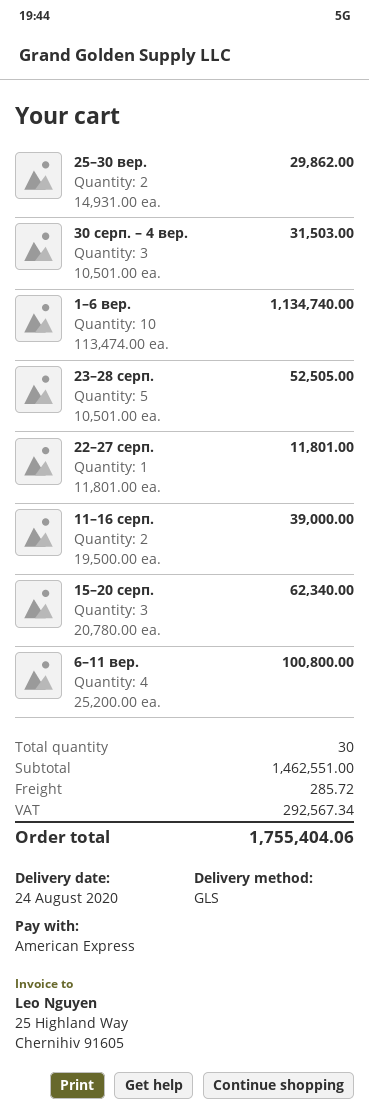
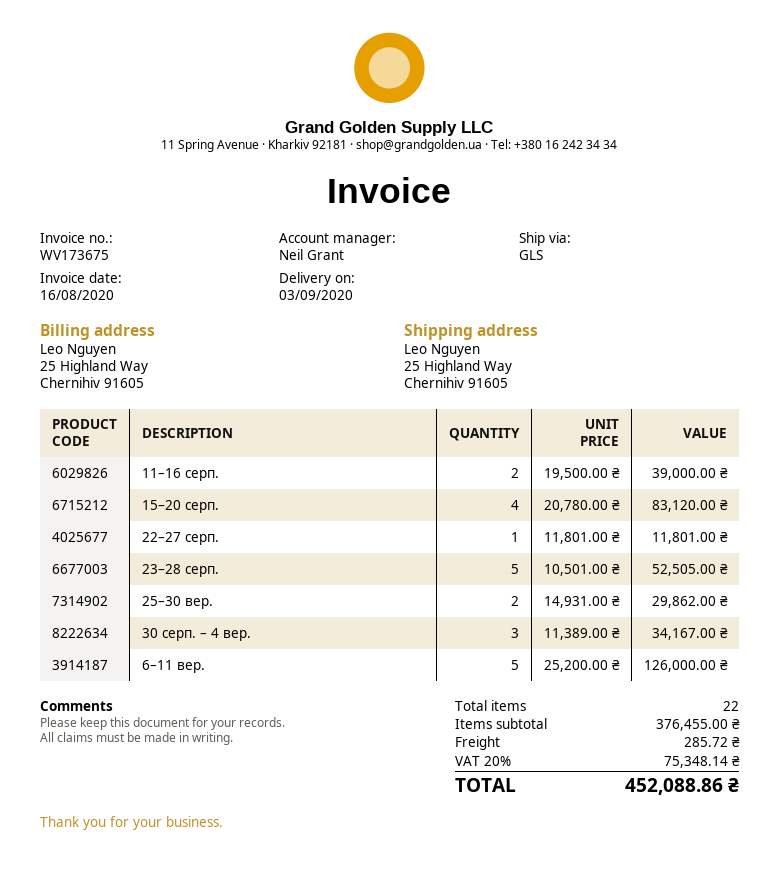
delivery date: 2020-08-24 -> 2020-09-03
30 серп. – 4 вер.: 3 x 10501.00 = 31503.00 -> 3 x 11389.00 = 34167.00
1–6 вер.: 10 x 113474.00 = 1134740.00 -> none
15–20 серп.: 3 x 20780.00 = 62340.00 -> 4 x 20780.00 = 83120.00
6–11 вер.: 4 x 25200.00 = 100800.00 -> 5 x 25200.00 = 126000.00
total quantity: 30 -> 22
subtotal: 1462551.00 -> 376455.00
tax: 292567.34 -> 75348.14
total: 1755404.06 -> 452088.86

